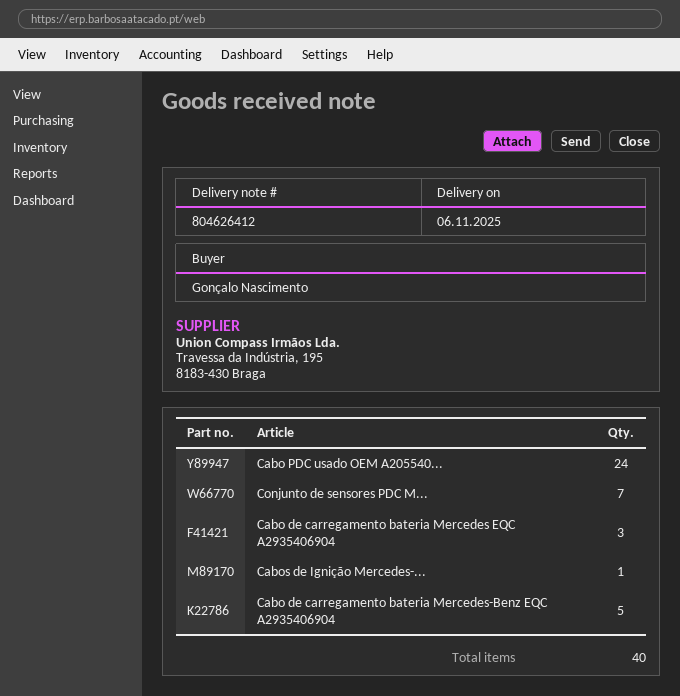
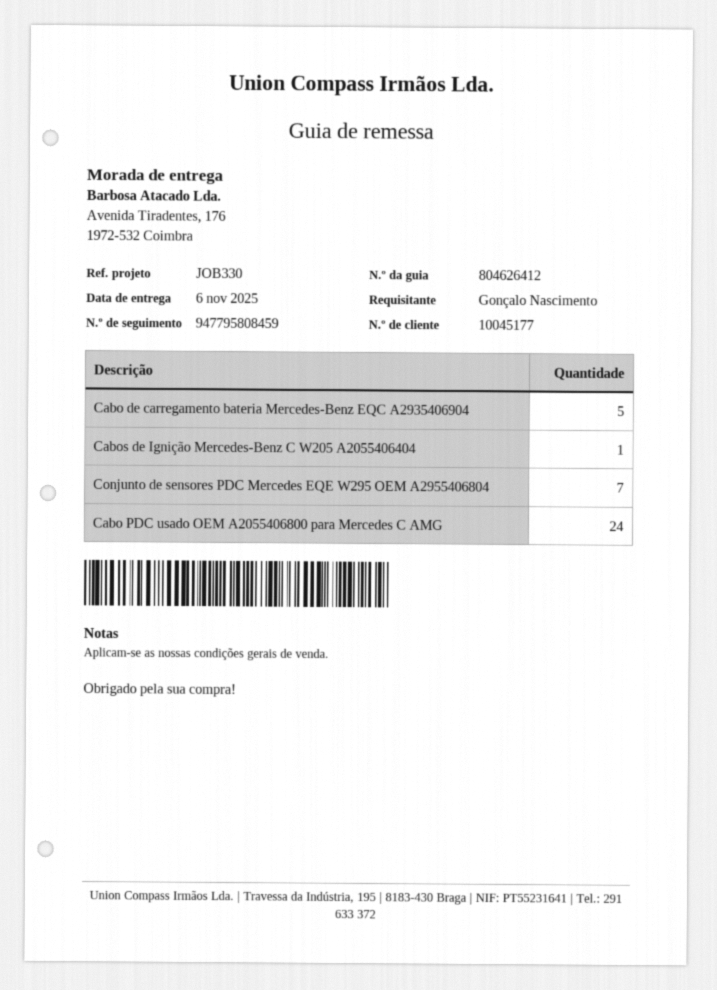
Cabo de carregamento bateria Mercedes EQC A2935406904: 3 -> none

